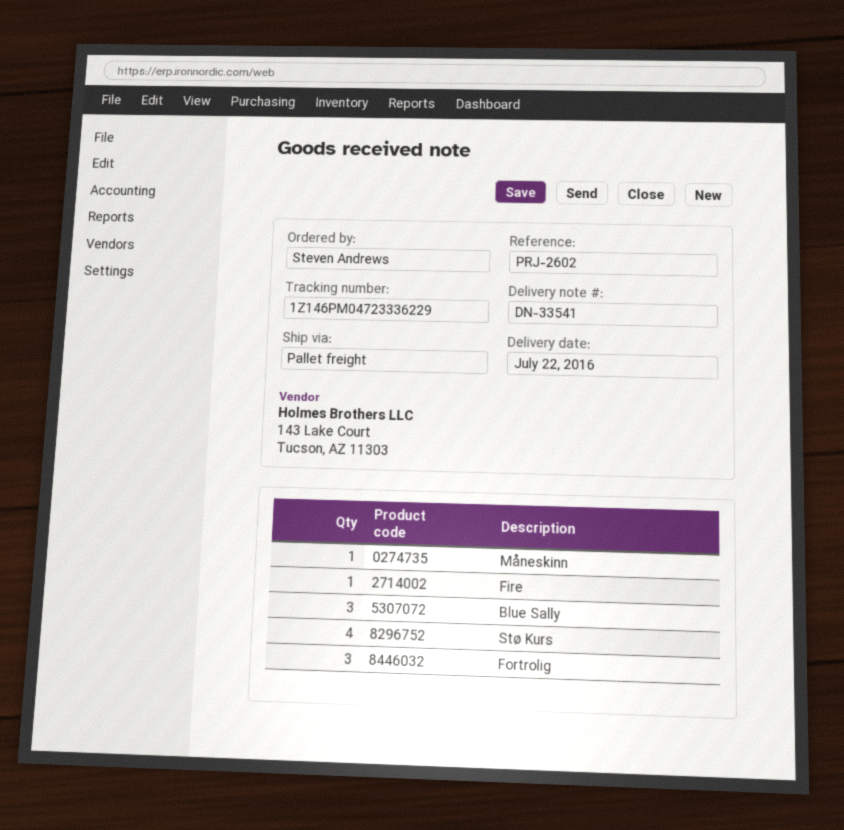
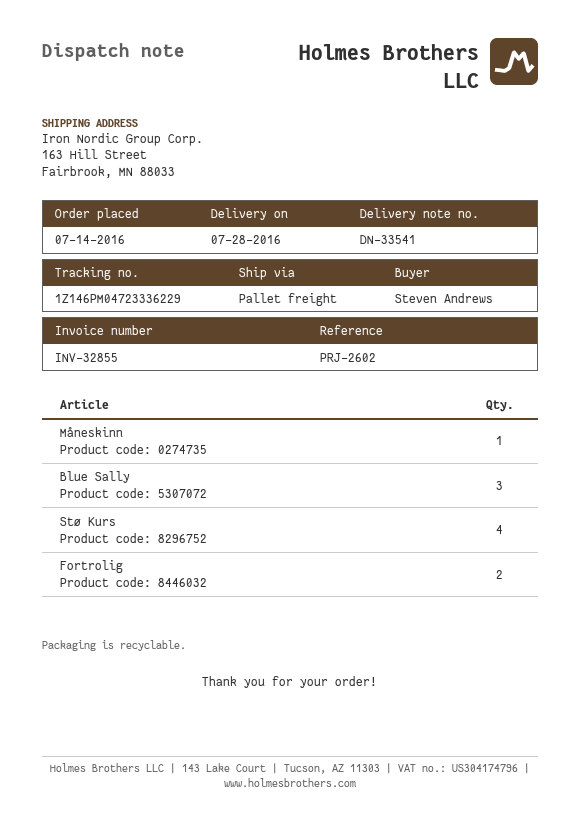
delivery date: 2016-07-22 -> 2016-07-28
Fire: 1 -> none
Fortrolig: 3 -> 2

